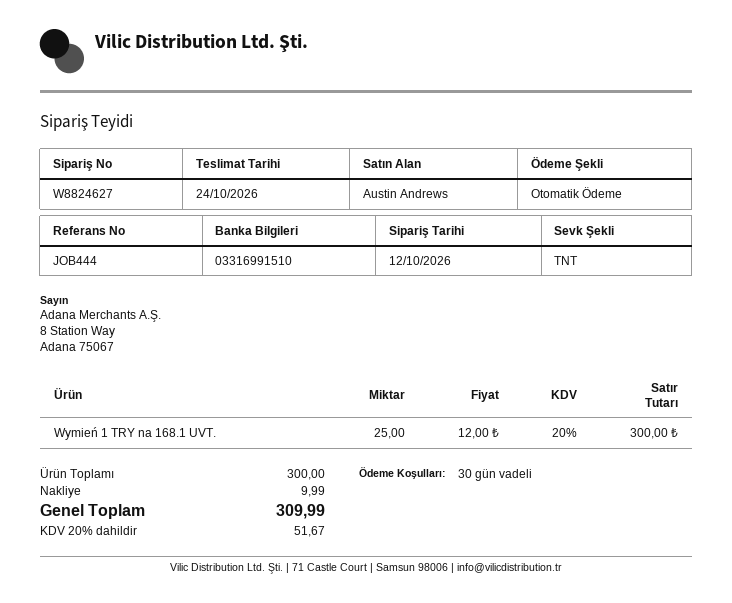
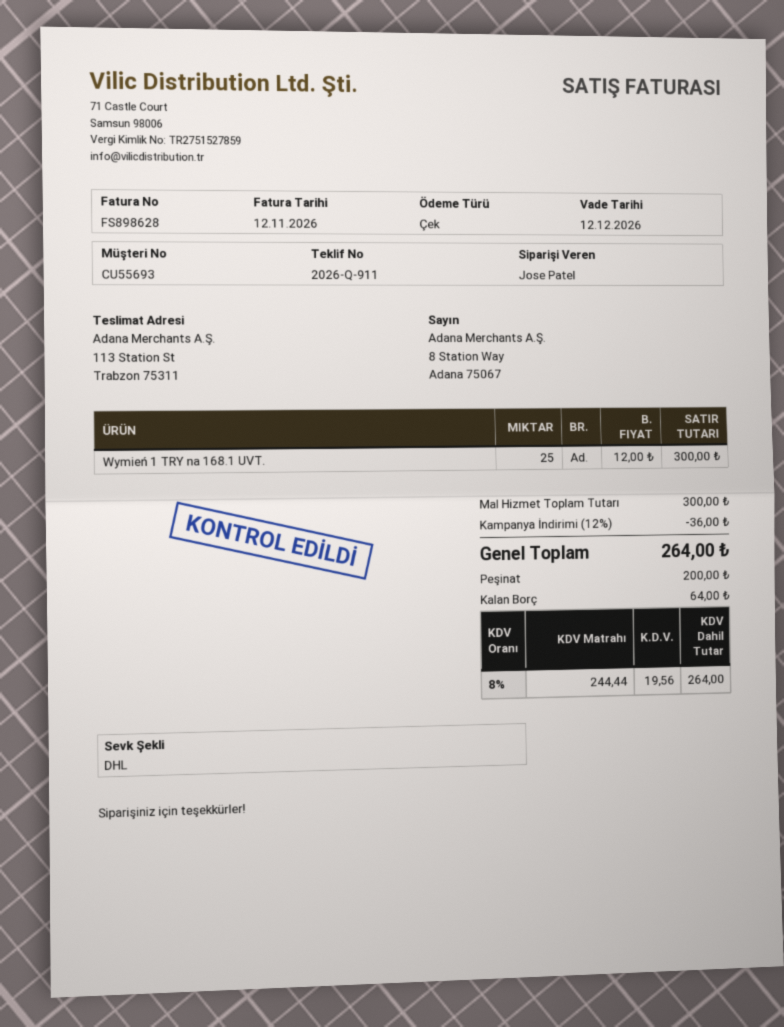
ordered by: Austin Andrews -> Jose Patel
payment method: direct debit -> cheque
shipping method: TNT -> DHL
discount: none -> 12% = 36.00
shipping: 9.99 -> none
tax: 20% = 51.67 -> 8% = 19.56
total: 309.99 -> 264.00

